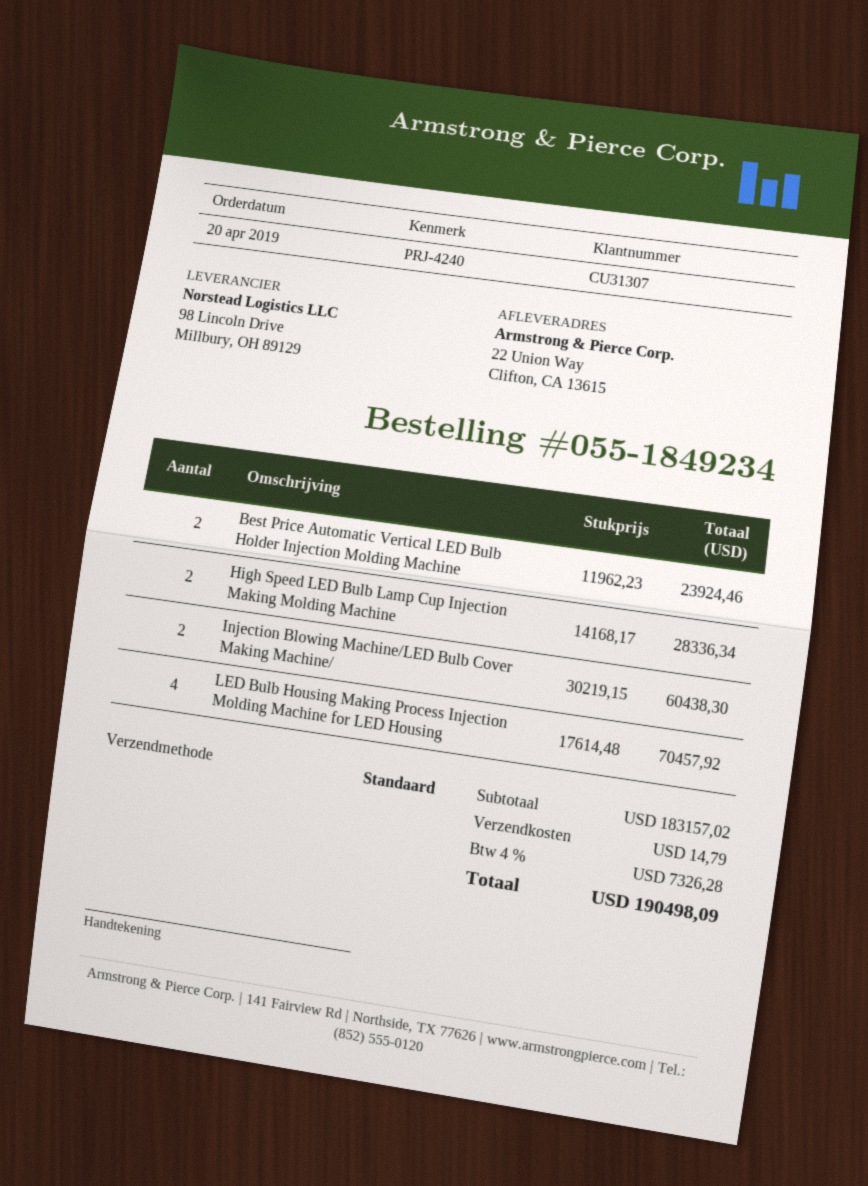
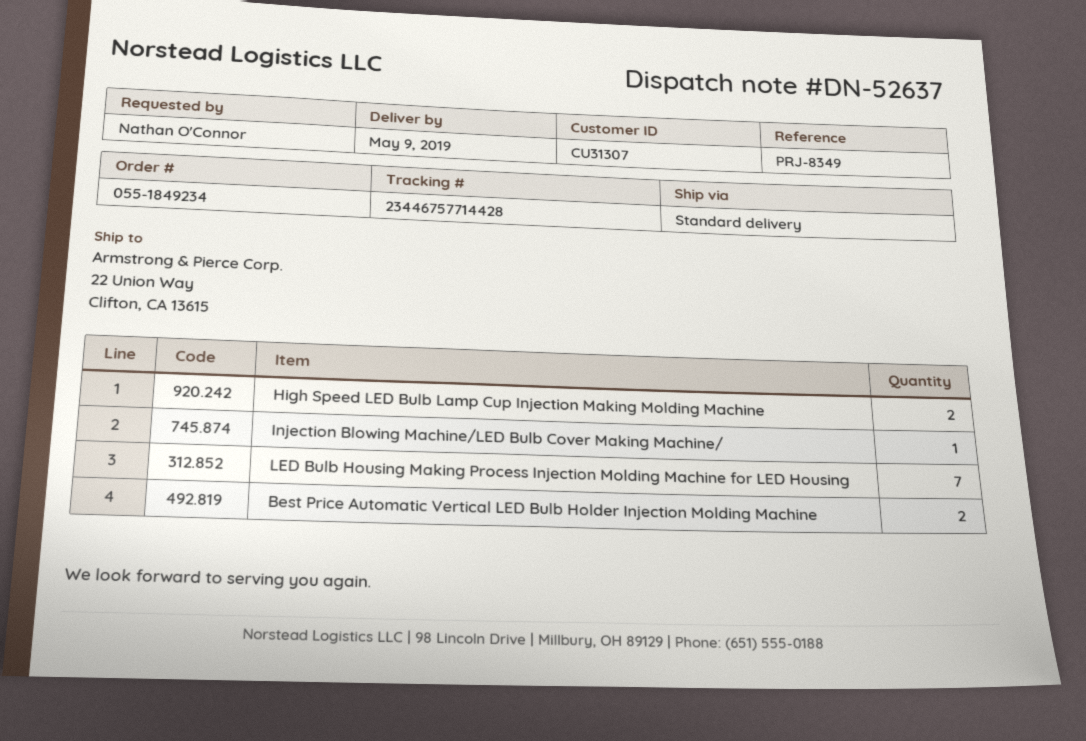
reference: PRJ-4240 -> PRJ-8349
Injection Blowing Machine/LED Bulb Cover Making Machine/: 2 -> 1
LED Bulb Housing Making Process Injection Molding Machine for LED Housing: 4 -> 7

